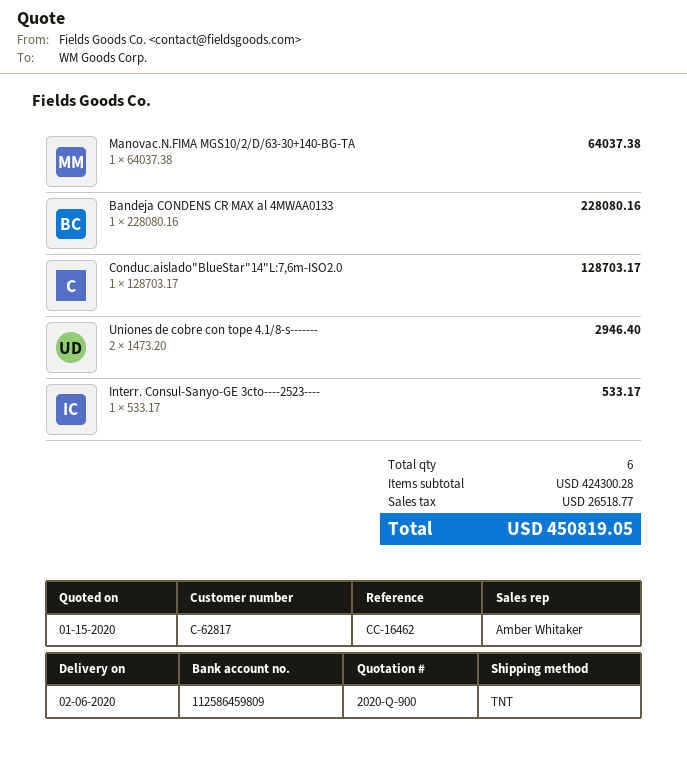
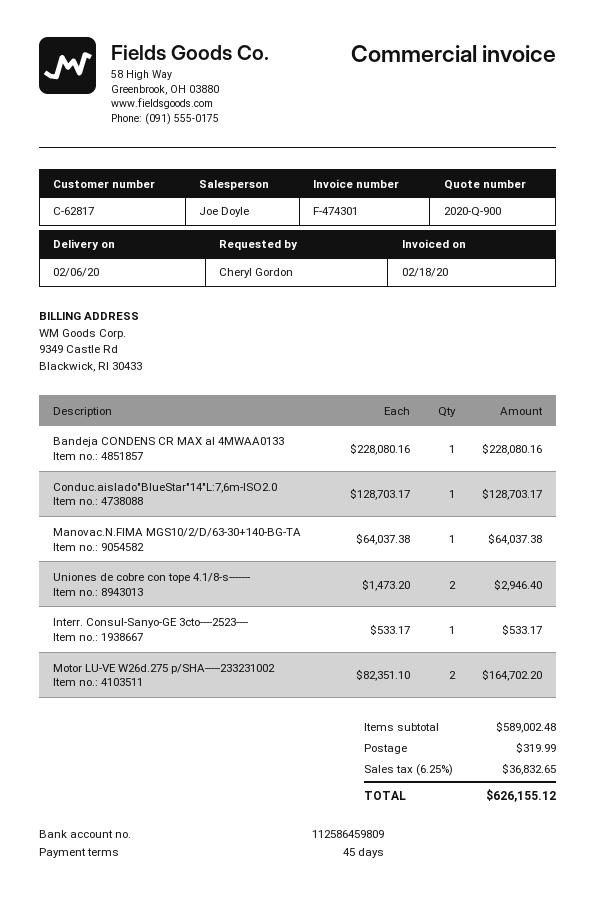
sales rep: Amber Whitaker -> Joe Doyle
Motor LU-VE W26d.275 p/SHA-----233231002: none -> 2 x 82351.10 = 164702.20
subtotal: 424300.28 -> 589002.48
shipping: none -> 319.99
tax: 26518.77 -> 36832.65
total: 450819.05 -> 626155.12

